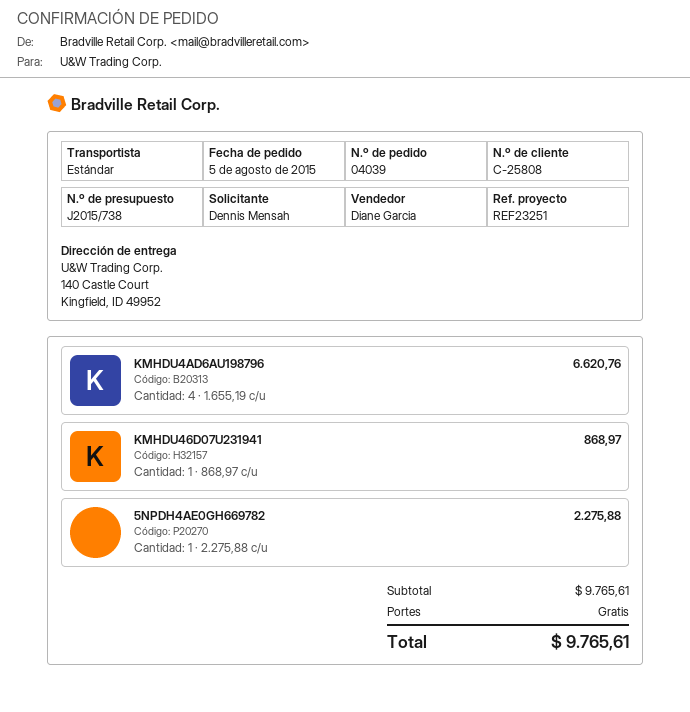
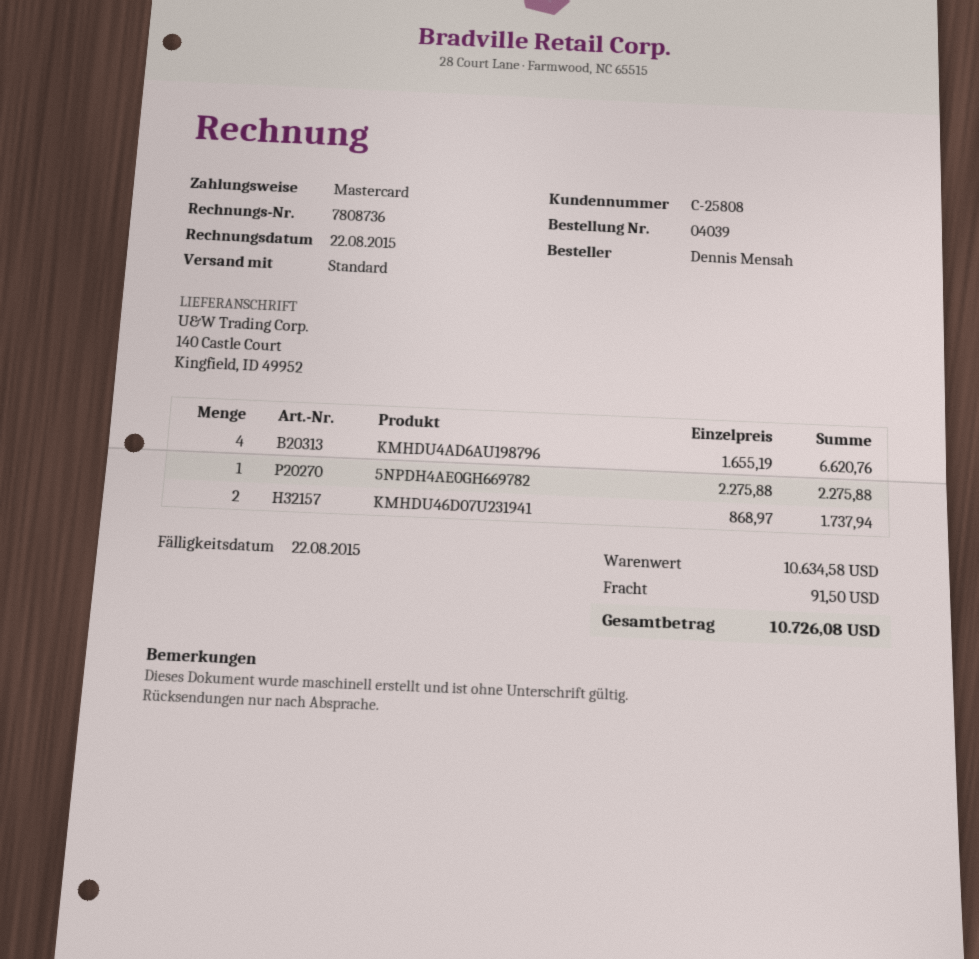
KMHDU46D07U231941: 1 x 868.97 = 868.97 -> 2 x 868.97 = 1737.94
subtotal: 9765.61 -> 10634.58
shipping: 0.00 -> 91.50
total: 9765.61 -> 10726.08

